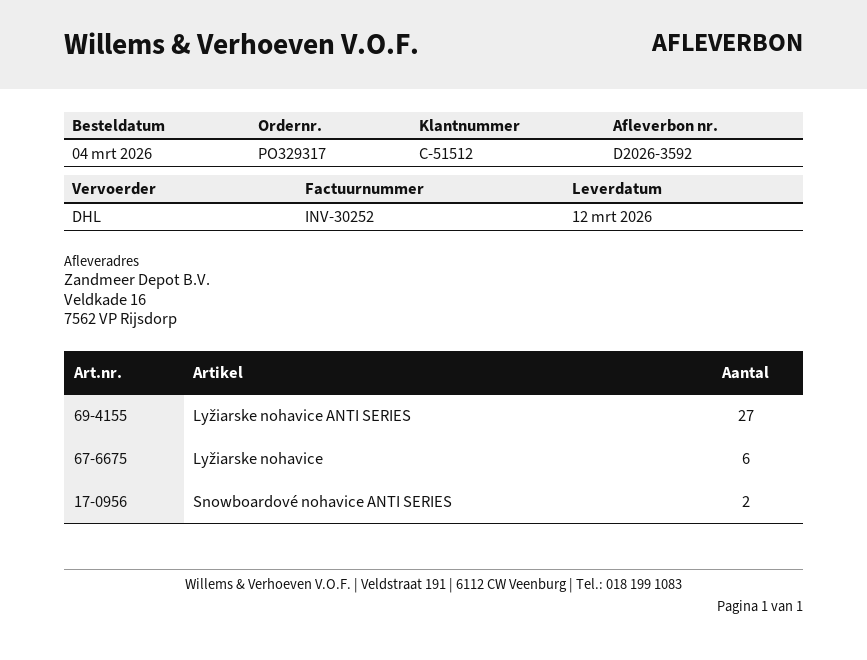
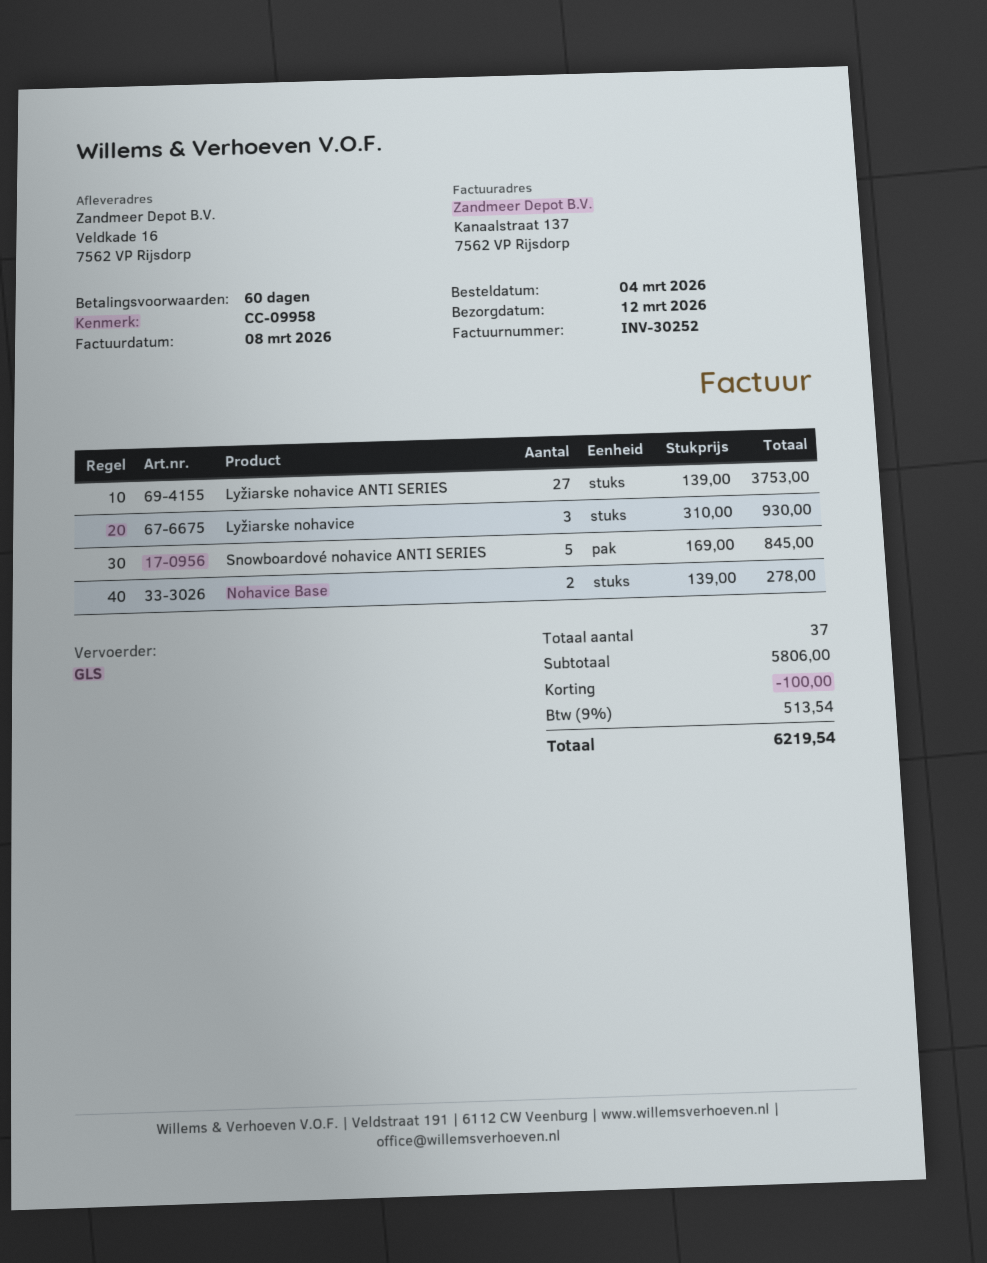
shipping method: DHL -> GLS
Lyžiarske nohavice: 6 -> 3
Snowboardové nohavice ANTI SERIES: 2 -> 5
Nohavice Base: none -> 2

